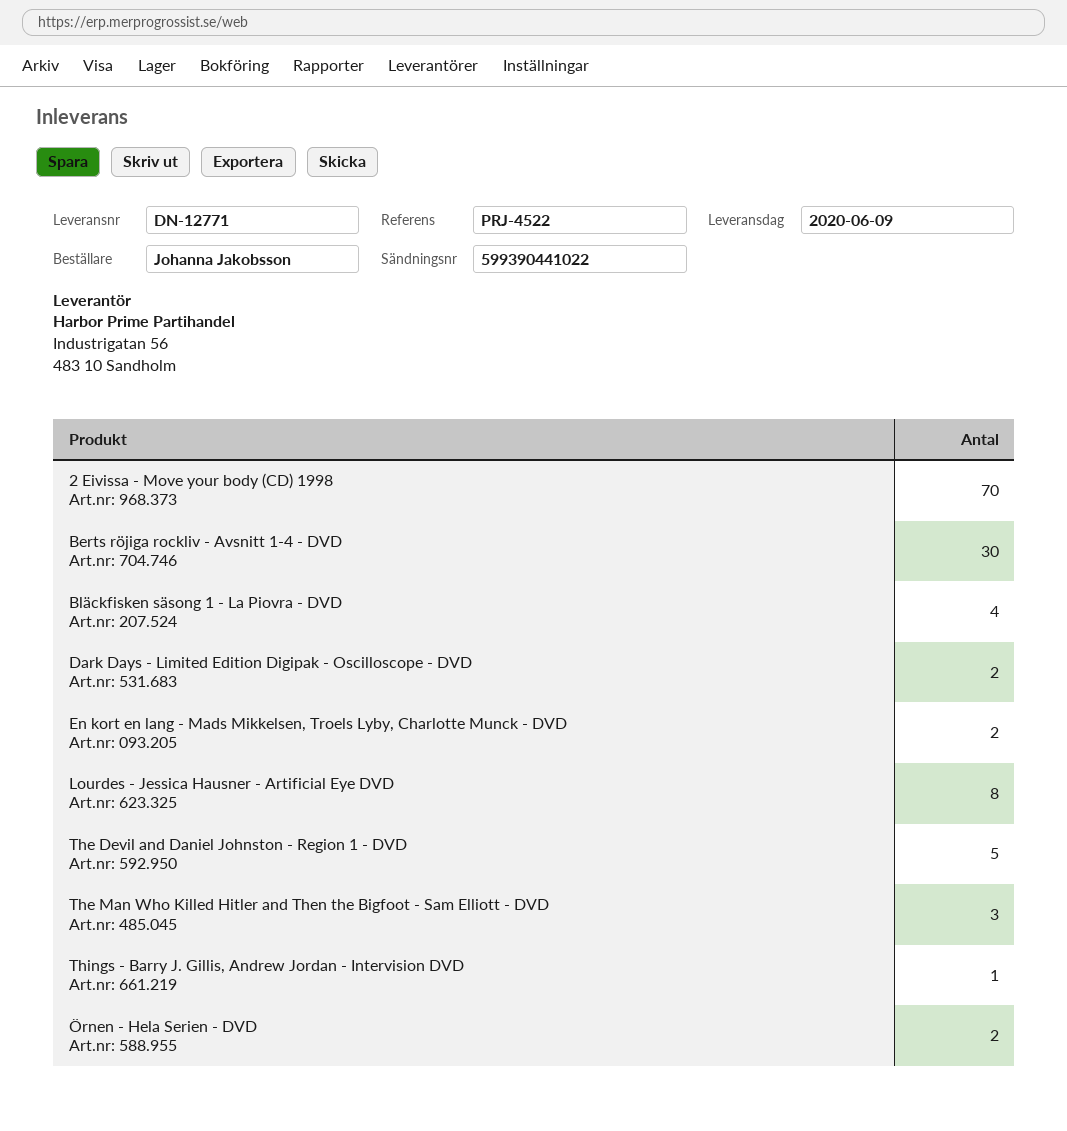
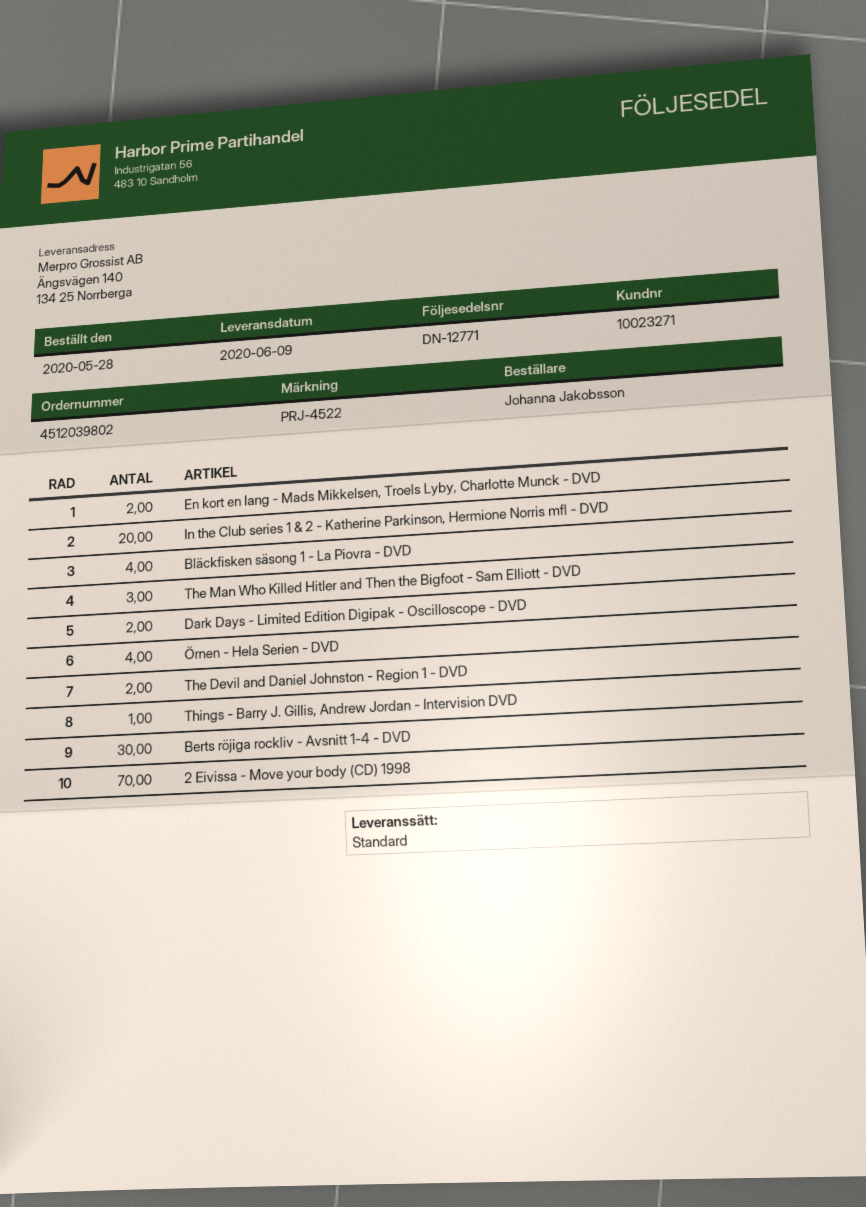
Lourdes - Jessica Hausner - Artificial Eye DVD: 8 -> none
The Devil and Daniel Johnston - Region 1 - DVD: 5 -> 2
Örnen - Hela Serien - DVD: 2 -> 4
In the Club series 1 & 2 - Katherine Parkinson, Hermione Norris mfl - DVD: none -> 20

